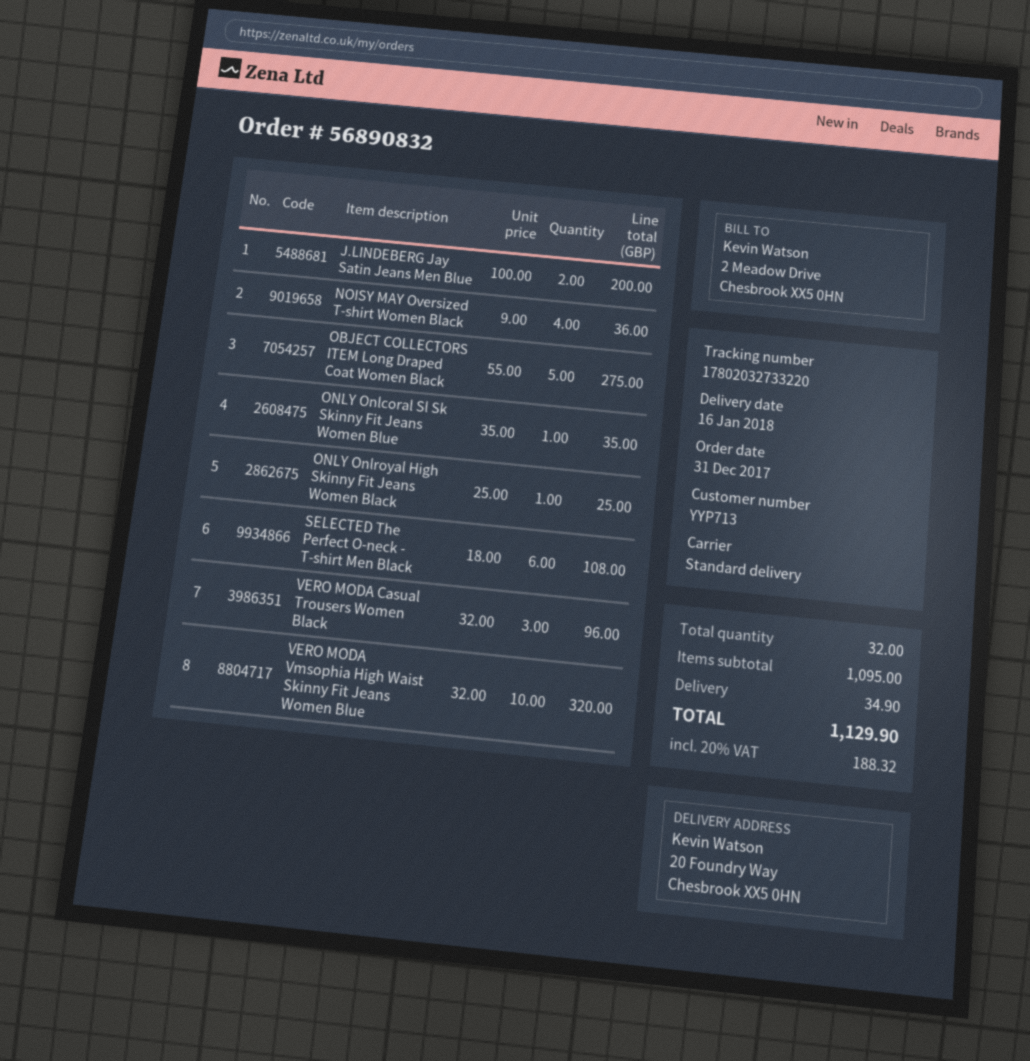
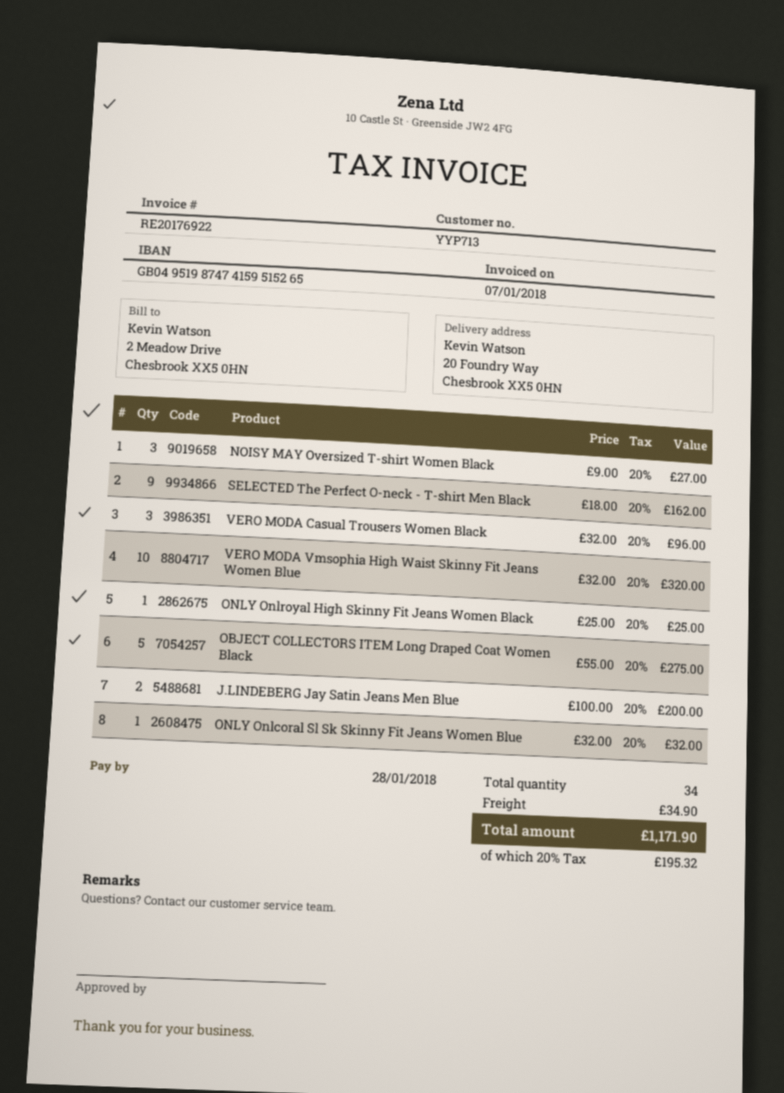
NOISY MAY Oversized T-shirt Women Black: 4 x 9.00 = 36.00 -> 3 x 9.00 = 27.00
ONLY Onlcoral Sl Sk Skinny Fit Jeans Women Blue: 1 x 35.00 = 35.00 -> 1 x 32.00 = 32.00
SELECTED The Perfect O-neck - T-shirt Men Black: 6 x 18.00 = 108.00 -> 9 x 18.00 = 162.00
total quantity: 32 -> 34
tax: 20% = 188.32 -> 20% = 195.32
total: 1129.90 -> 1171.90

